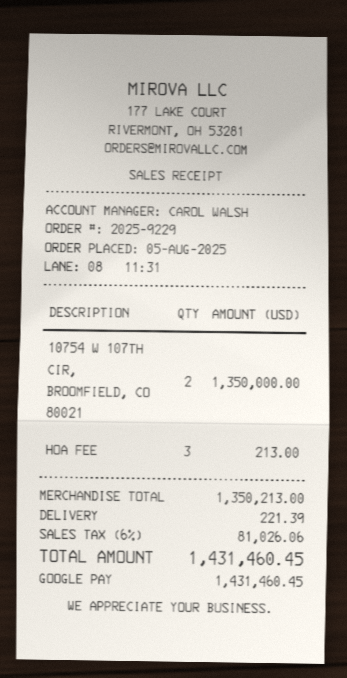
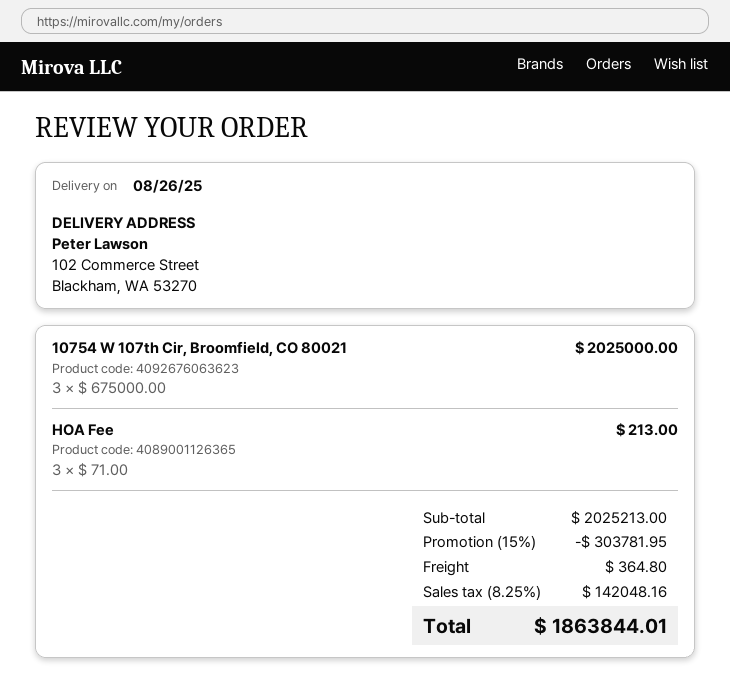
10754 W 107TH CIR, BROOMFIELD, CO 80021: 2 for 1350000.00 -> 3 for 2025000.00
subtotal: 1350213.00 -> 2025213.00
discount: none -> 15% = 303781.95
shipping: 221.39 -> 364.80
tax: 6% = 81026.06 -> 8.25% = 142048.16
total: 1431460.45 -> 1863844.01

